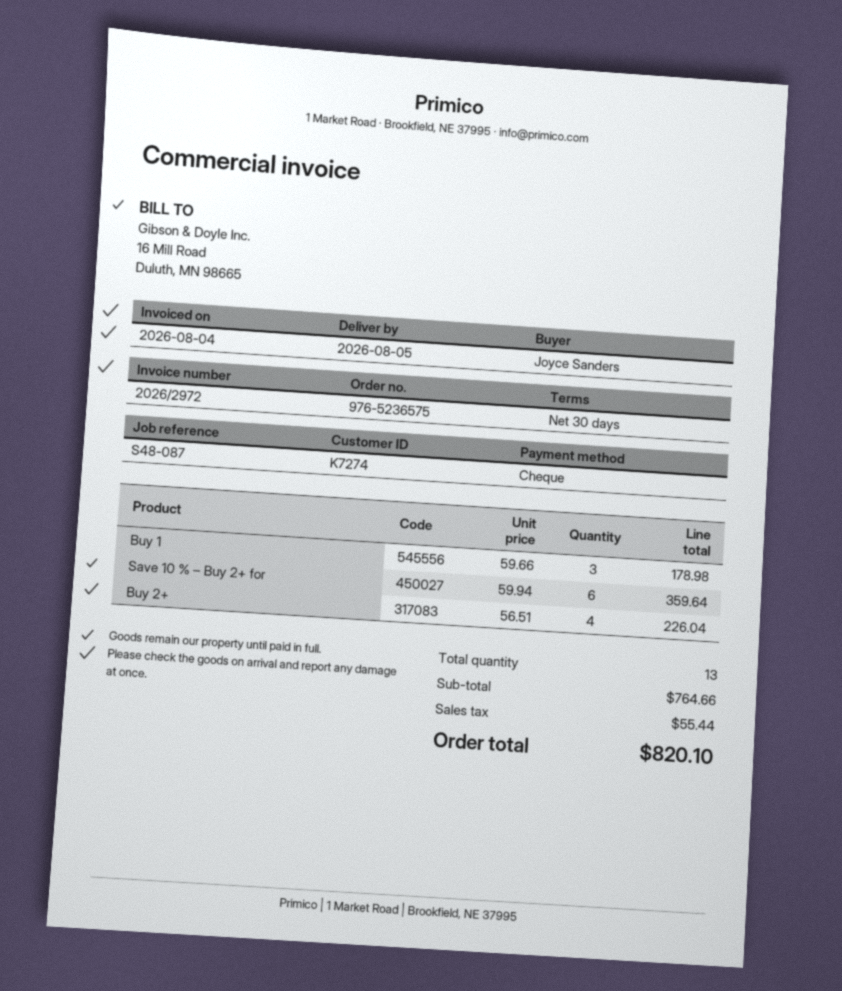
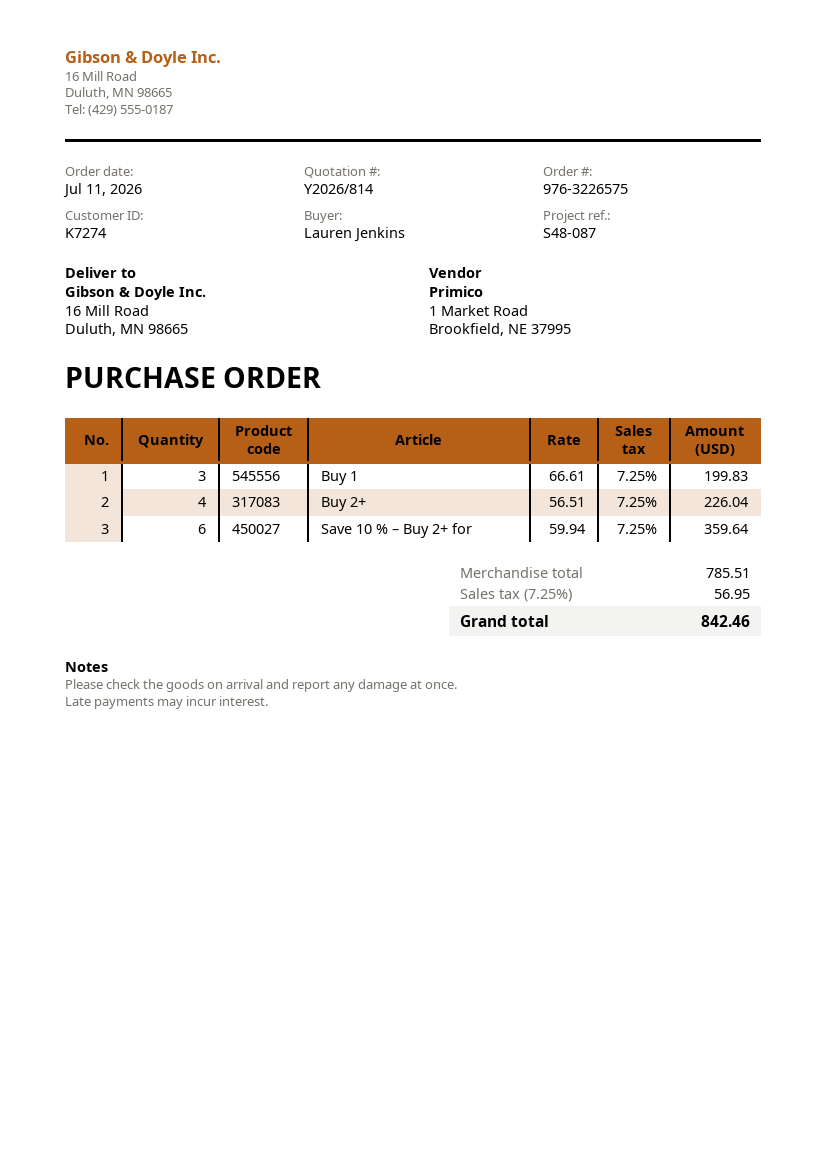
order number: 976-5236575 -> 976-3226575
ordered by: Joyce Sanders -> Lauren Jenkins
Buy 1: 3 x 59.66 = 178.98 -> 3 x 66.61 = 199.83
subtotal: 764.66 -> 785.51
tax: 55.44 -> 56.95
total: 820.10 -> 842.46

